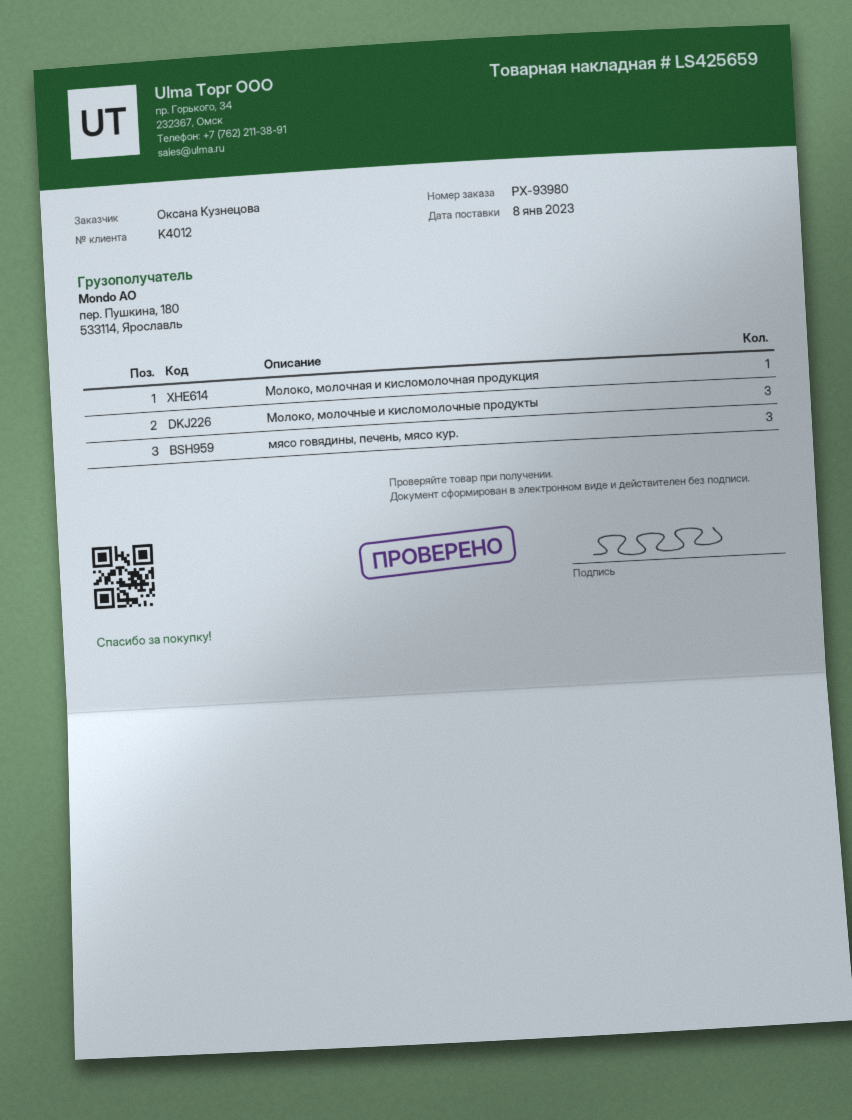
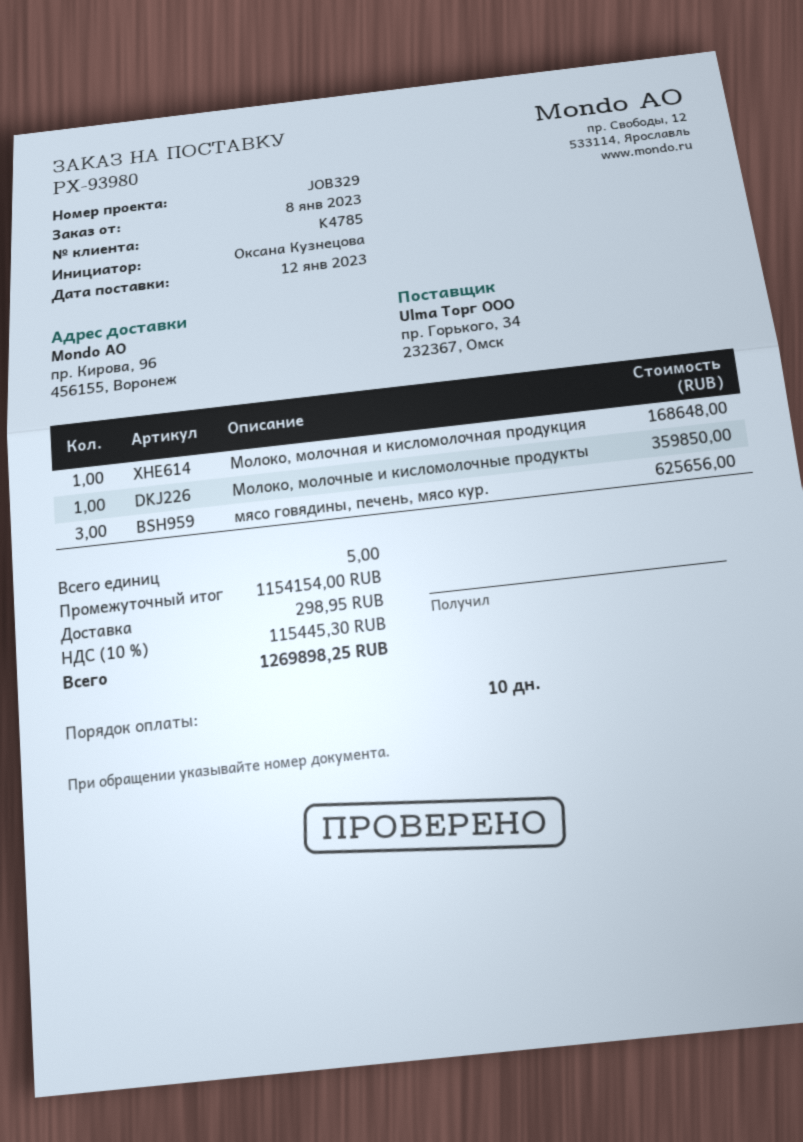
delivery date: 2023-01-08 -> 2023-01-12
customer number: K4012 -> K4785
ship to: пер. Пушкина, 180, 533114, Ярославль -> пр. Кирова, 96, 456155, Воронеж
Молоко, молочные и кисломолочные продукты: 3 -> 1

